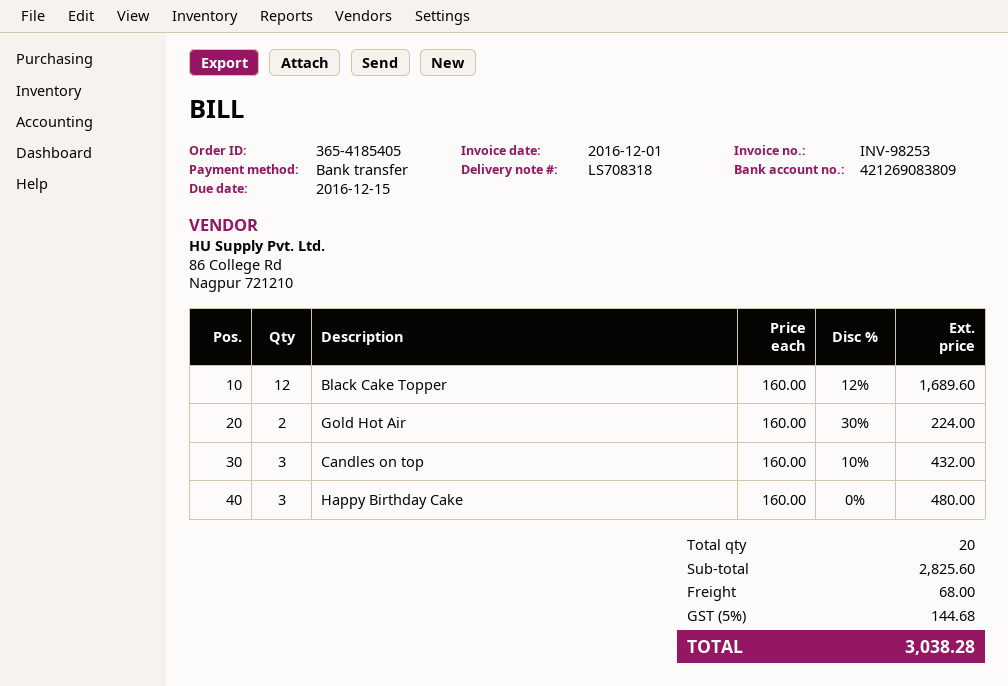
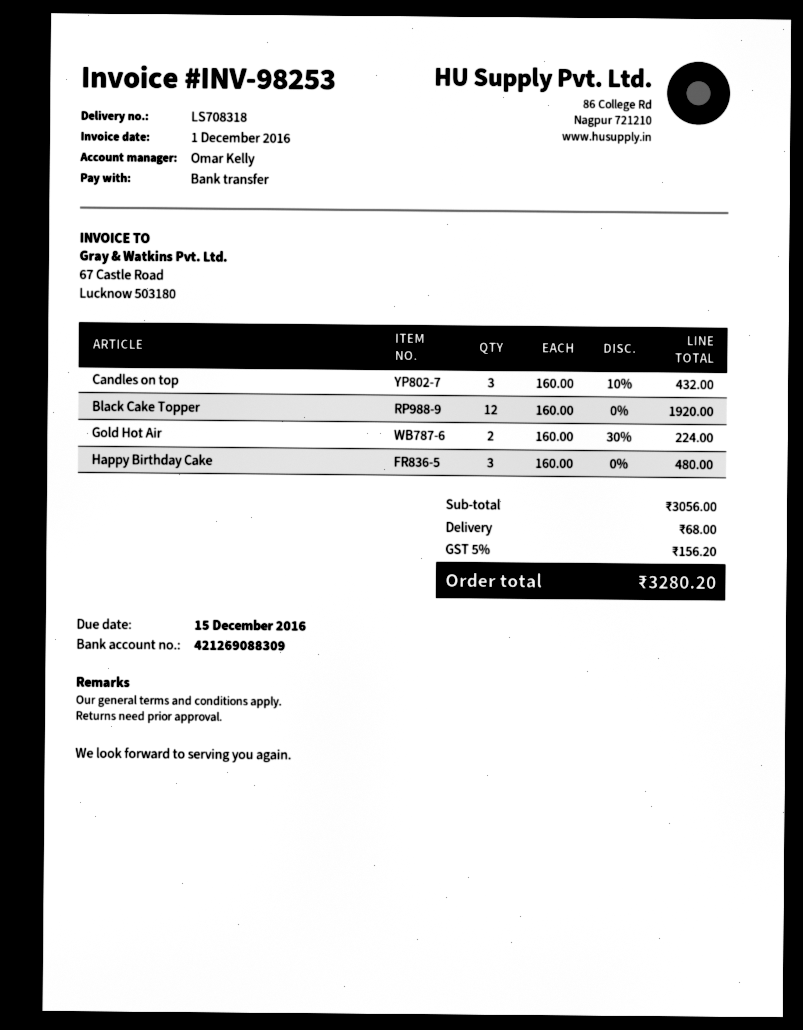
bank account: 421269083809 -> 421269088309
Black Cake Topper: 12 x 160.00 - 12% = 1689.60 -> 12 x 160.00 = 1920.00
subtotal: 2825.60 -> 3056.00
tax: 5% = 144.68 -> 5% = 156.20
total: 3038.28 -> 3280.20

